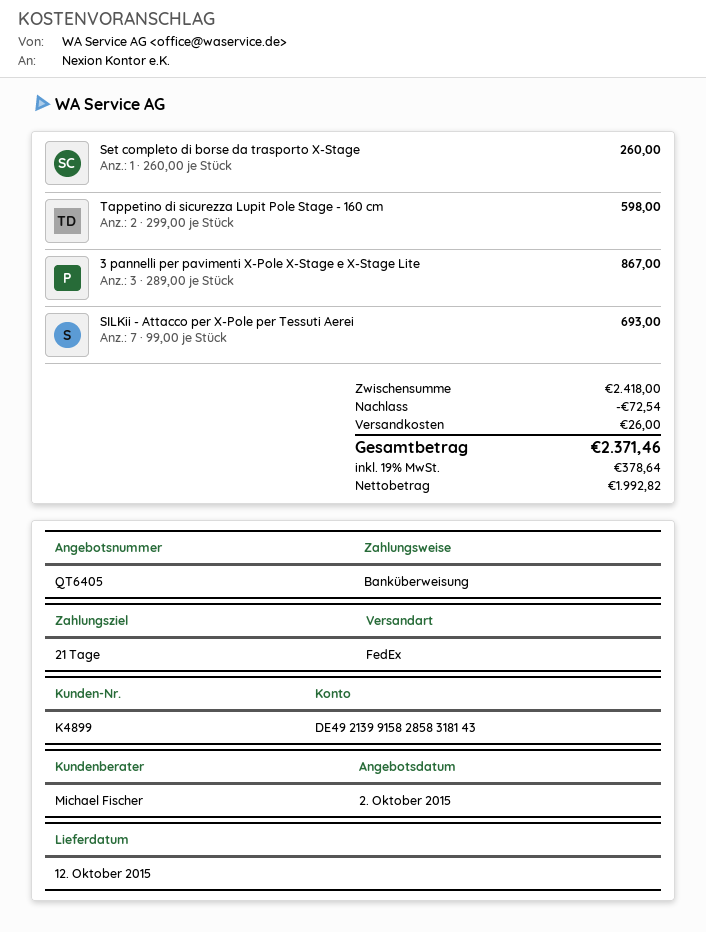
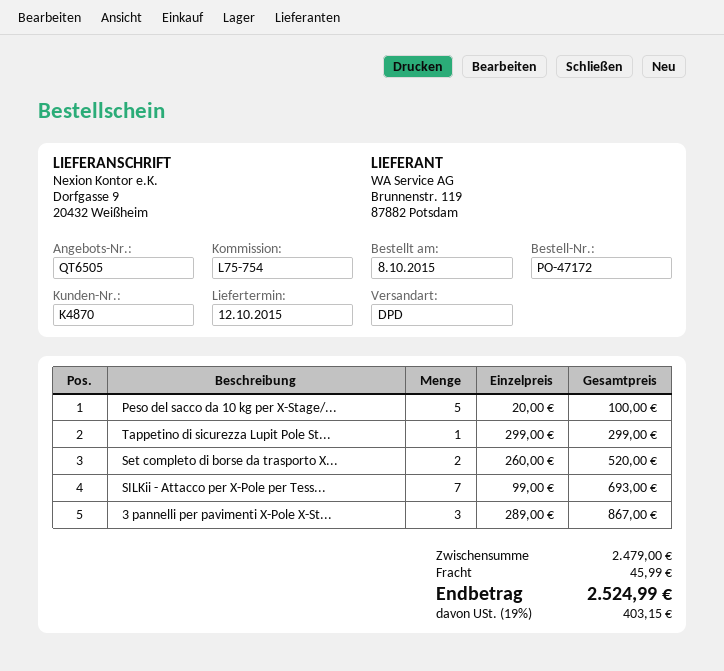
quote number: QT6405 -> QT6505
customer number: K4899 -> K4870
shipping method: FedEx -> DPD
Set completo di borse da trasporto X-Stage: 1 x 260.00 = 260.00 -> 2 x 260.00 = 520.00
Tappetino di sicurezza Lupit Pole Stage - 160 cm: 2 x 299.00 = 598.00 -> 1 x 299.00 = 299.00
Peso del sacco da 10 kg per X-Stage/...: none -> 5 x 20.00 = 100.00
subtotal: 2418.00 -> 2479.00
discount: 72.54 -> none
shipping: 26.00 -> 45.99
tax: 19% = 378.64 -> 19% = 403.15
total: 2371.46 -> 2524.99

